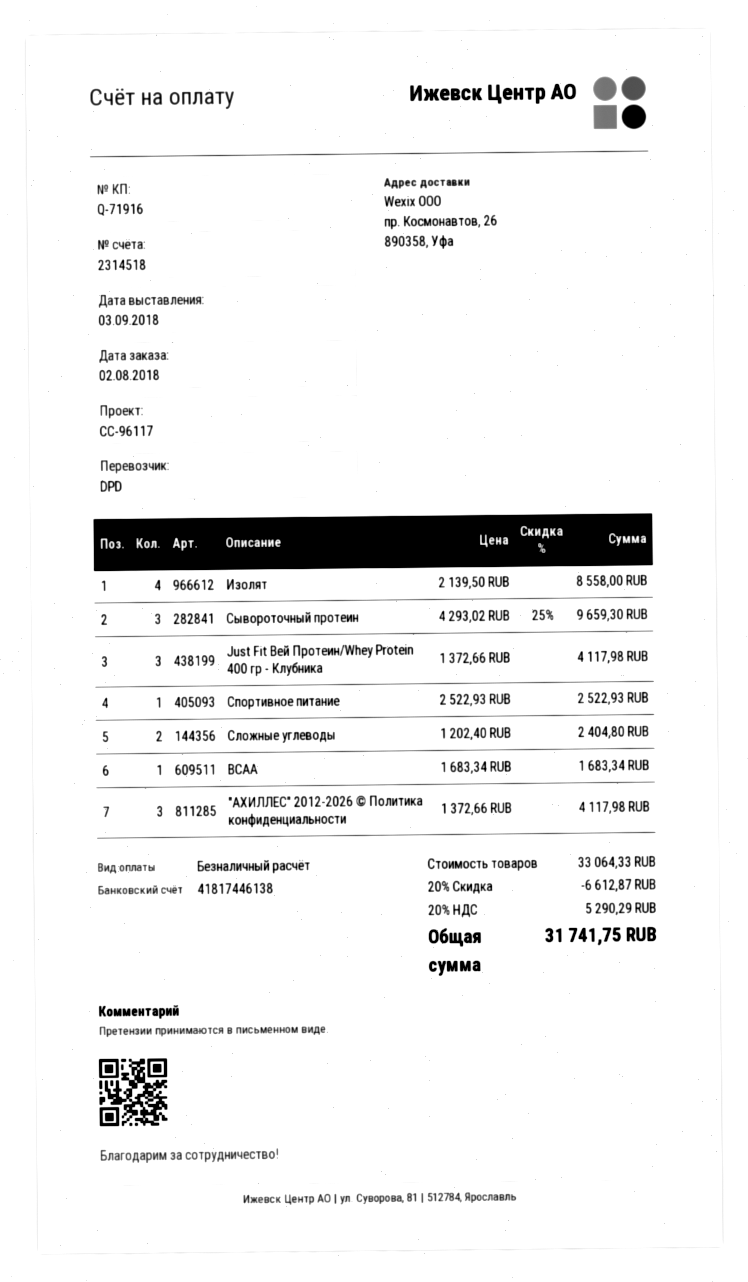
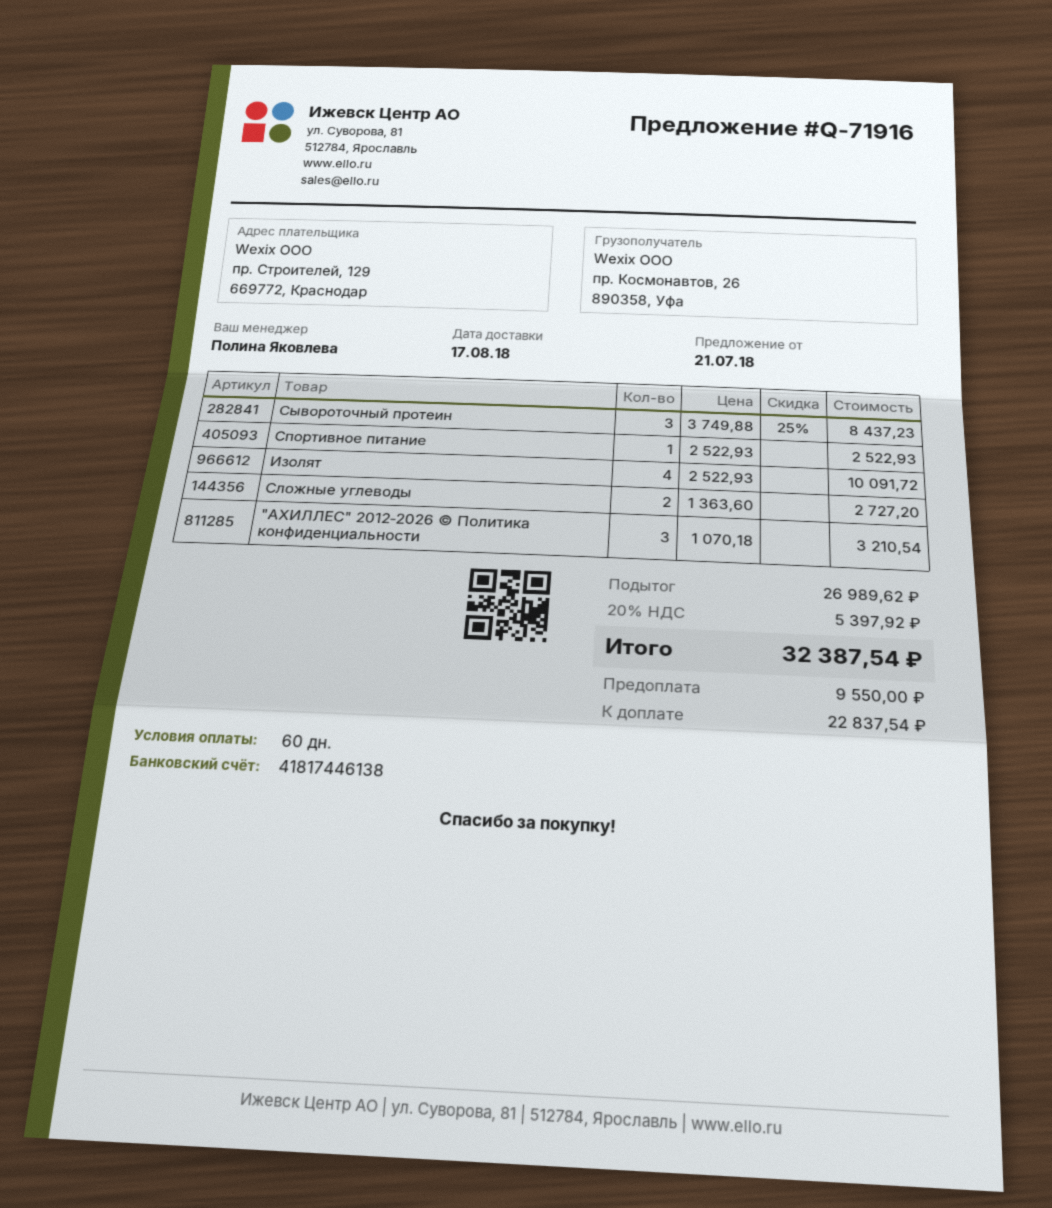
Изолят: 4 x 2139.50 = 8558.00 -> 4 x 2522.93 = 10091.72
Сывороточный протеин: 3 x 4293.02 - 25% = 9659.30 -> 3 x 3749.88 - 25% = 8437.23
Just Fit Вей Протеин/Whey Protein 400 гр - Клубника: 3 x 1372.66 = 4117.98 -> none
Сложные углеводы: 2 x 1202.40 = 2404.80 -> 2 x 1363.60 = 2727.20
BCAA: 1 x 1683.34 = 1683.34 -> none
"АХИЛЛЕС" 2012‑2026 © Политика конфиденциальности: 3 x 1372.66 = 4117.98 -> 3 x 1070.18 = 3210.54
subtotal: 33064.33 -> 26989.62
discount: 20% = 6612.87 -> none
tax: 20% = 5290.29 -> 20% = 5397.92
total: 31741.75 -> 32387.54

